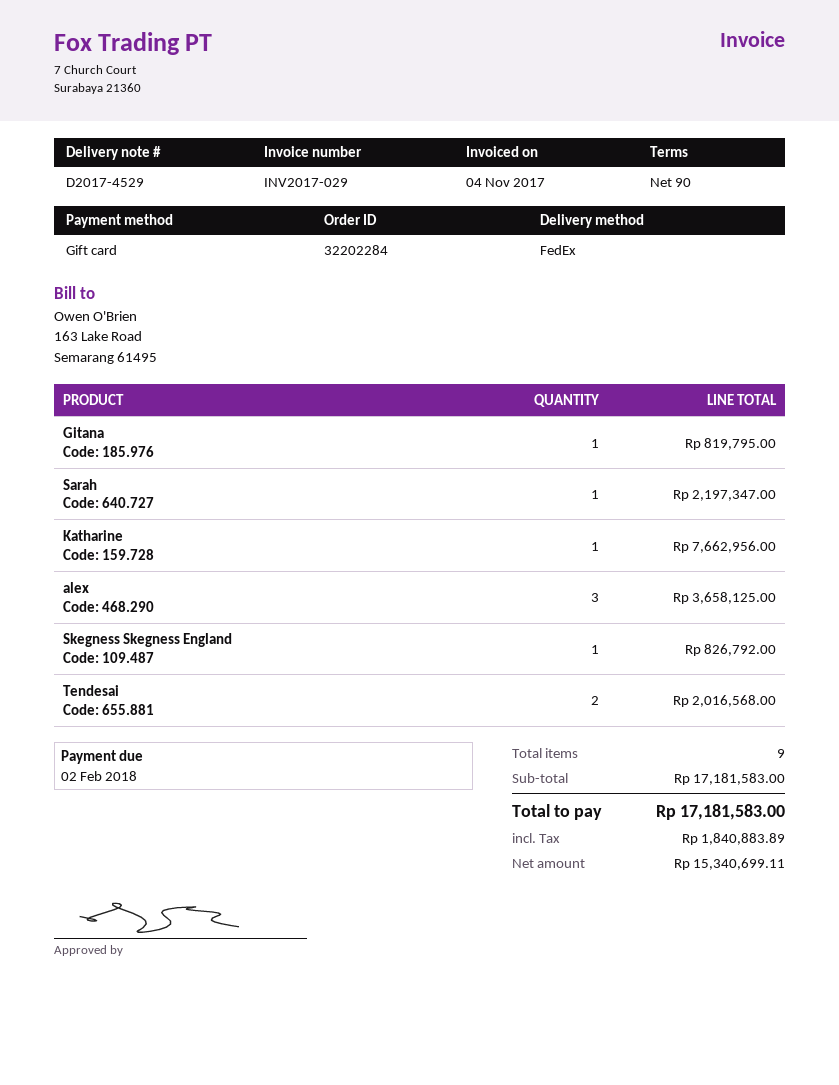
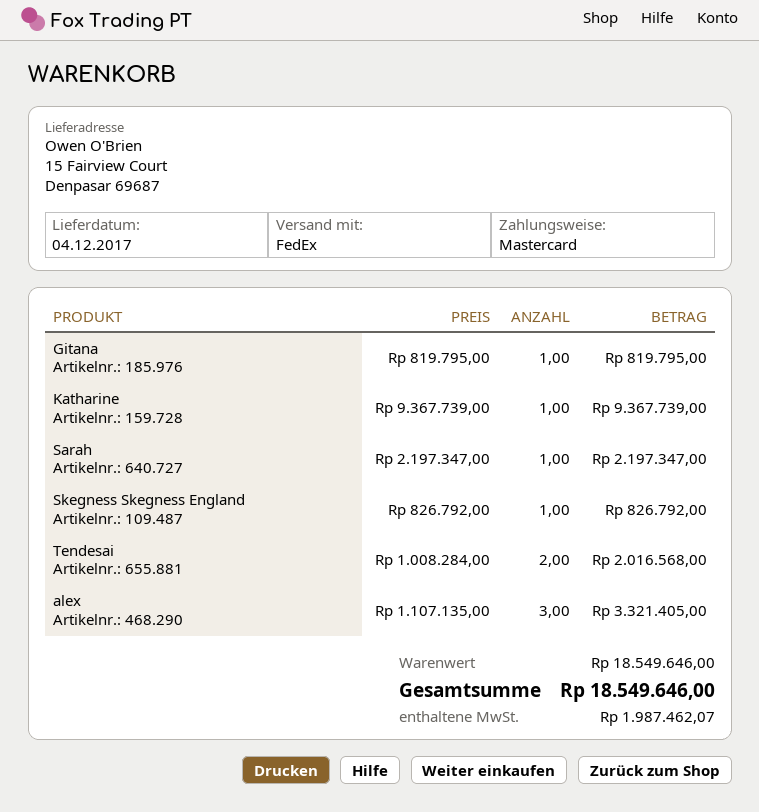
payment method: gift card -> Mastercard
Katharine: 1 for 7662956.00 -> 1 for 9367739.00
alex: 3 for 3658125.00 -> 3 for 3321405.00
subtotal: 17181583.00 -> 18549646.00
tax: 1840883.89 -> 1987462.07
total: 17181583.00 -> 18549646.00

